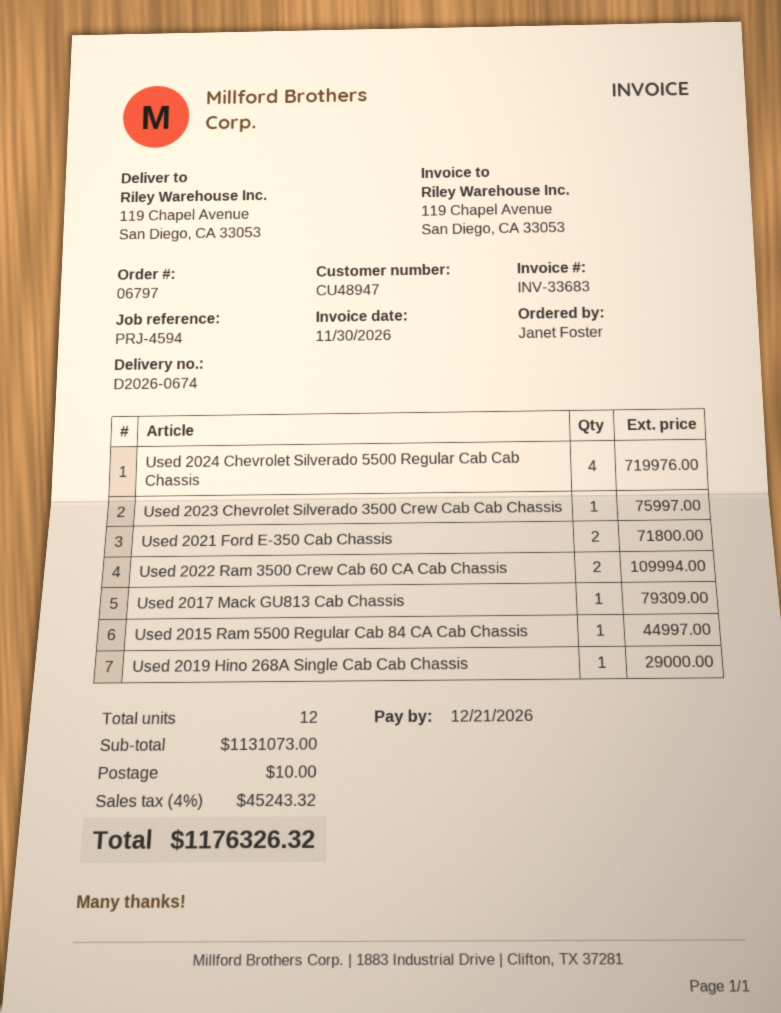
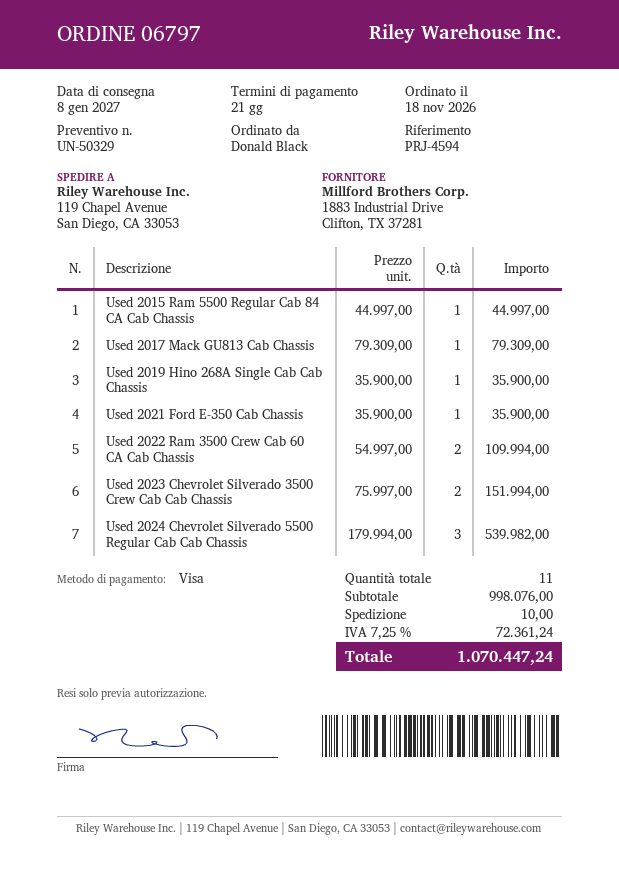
ordered by: Janet Foster -> Donald Black
Used 2024 Chevrolet Silverado 5500 Regular Cab Cab Chassis: 4 for 719976.00 -> 3 for 539982.00
Used 2023 Chevrolet Silverado 3500 Crew Cab Cab Chassis: 1 for 75997.00 -> 2 for 151994.00
Used 2021 Ford E-350 Cab Chassis: 2 for 71800.00 -> 1 for 35900.00
Used 2019 Hino 268A Single Cab Cab Chassis: 1 for 29000.00 -> 1 for 35900.00
total quantity: 12 -> 11
subtotal: 1131073.00 -> 998076.00
tax: 4% = 45243.32 -> 7.25% = 72361.24
total: 1176326.32 -> 1070447.24

